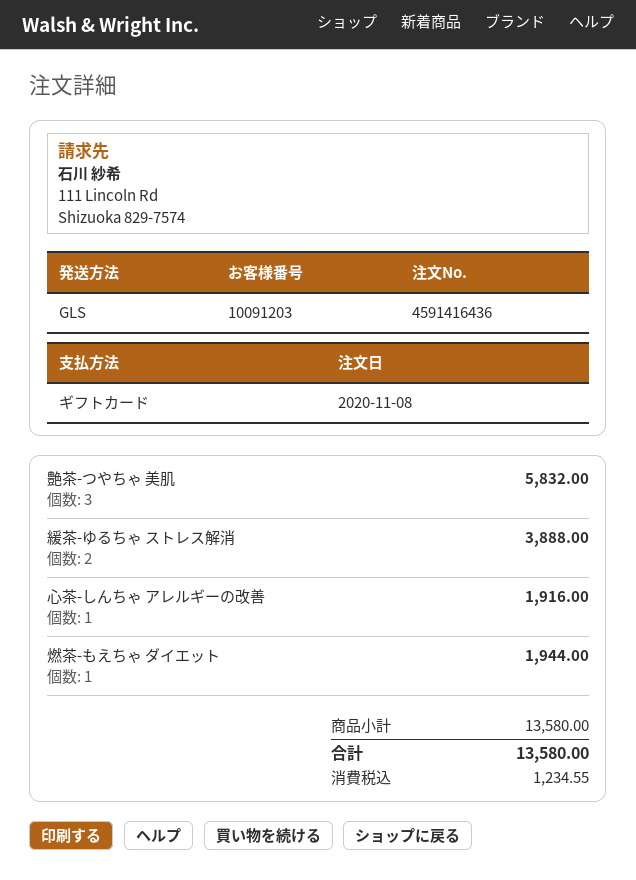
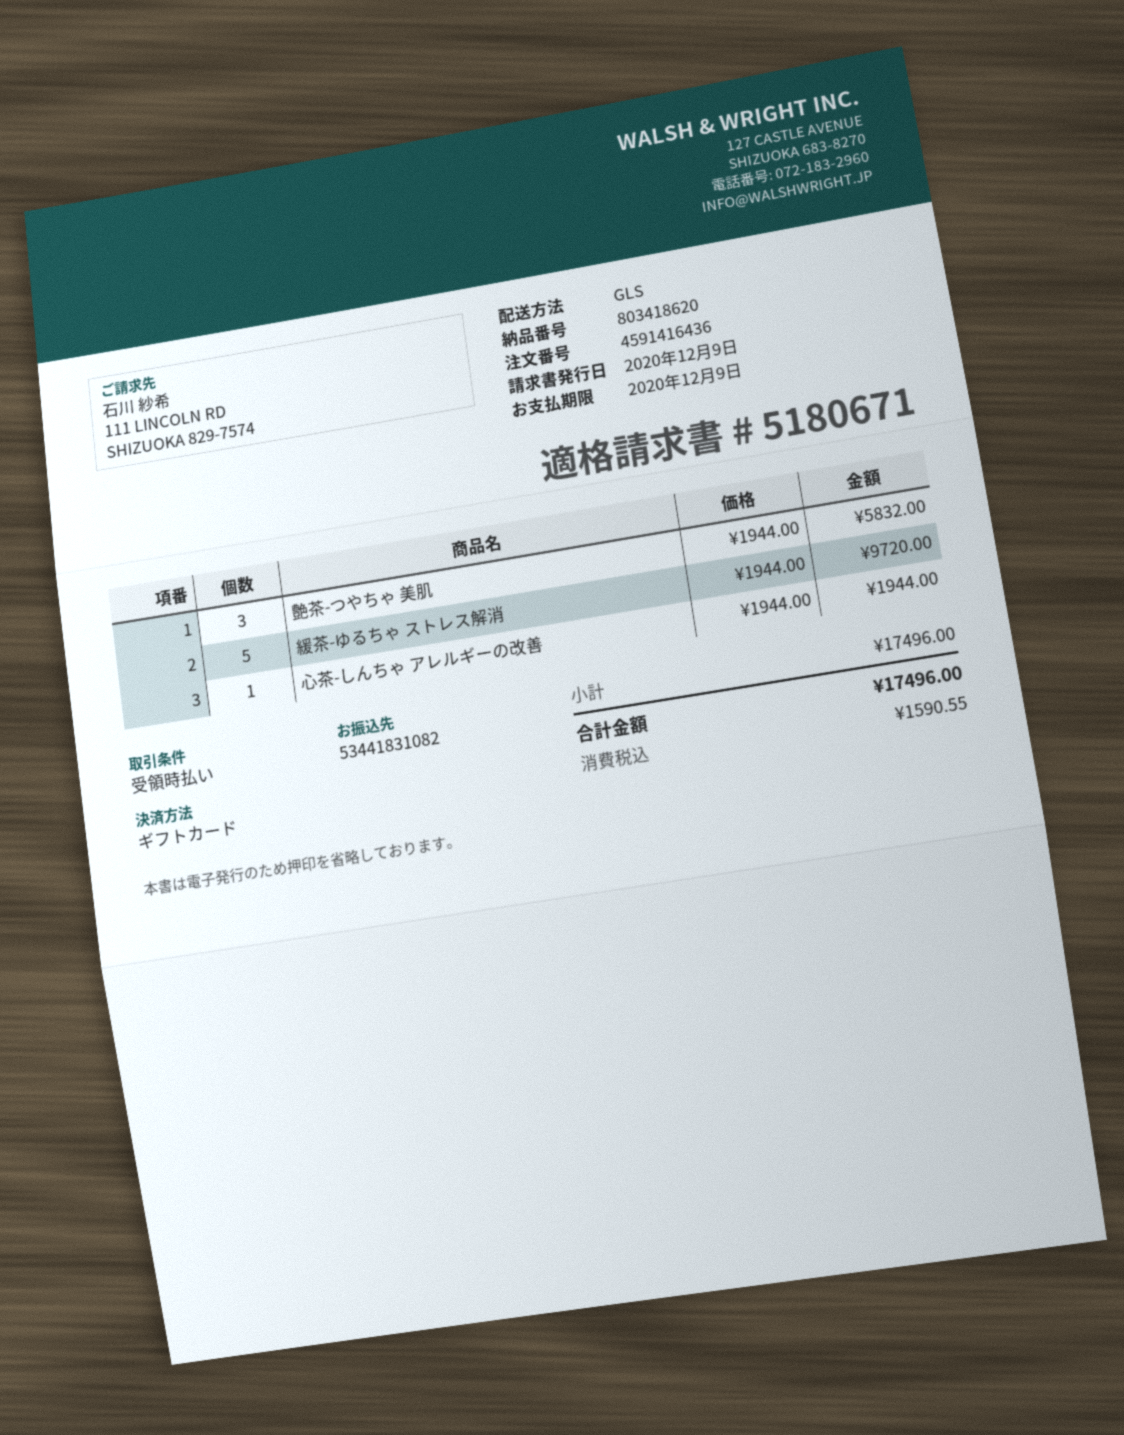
緩茶-ゆるちゃ ストレス解消: 2 for 3888.00 -> 5 for 9720.00
心茶-しんちゃ アレルギーの改善: 1 for 1916.00 -> 1 for 1944.00
燃茶-もえちゃ ダイエット: 1 for 1944.00 -> none
subtotal: 13580.00 -> 17496.00
tax: 1234.55 -> 1590.55
total: 13580.00 -> 17496.00

